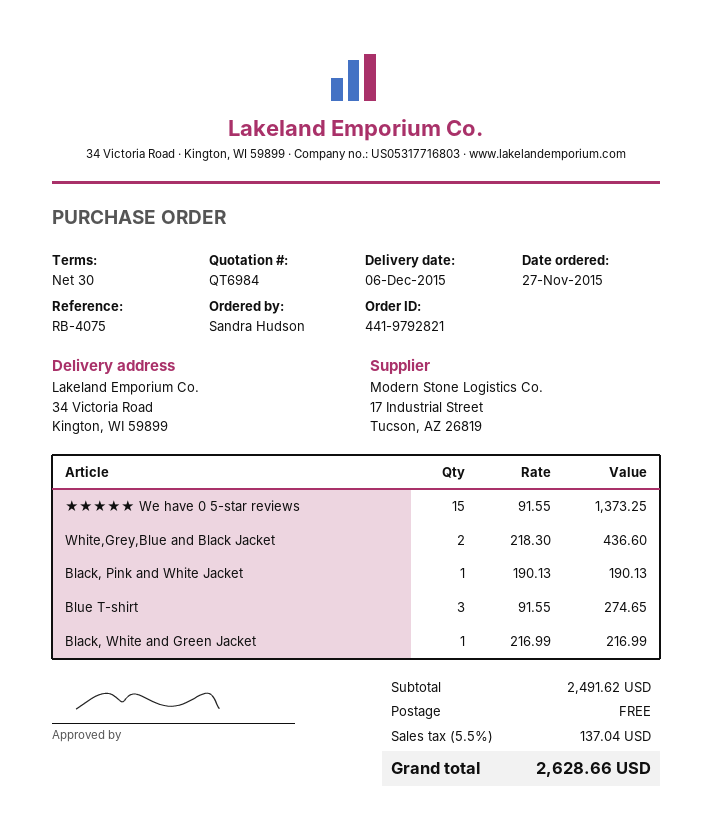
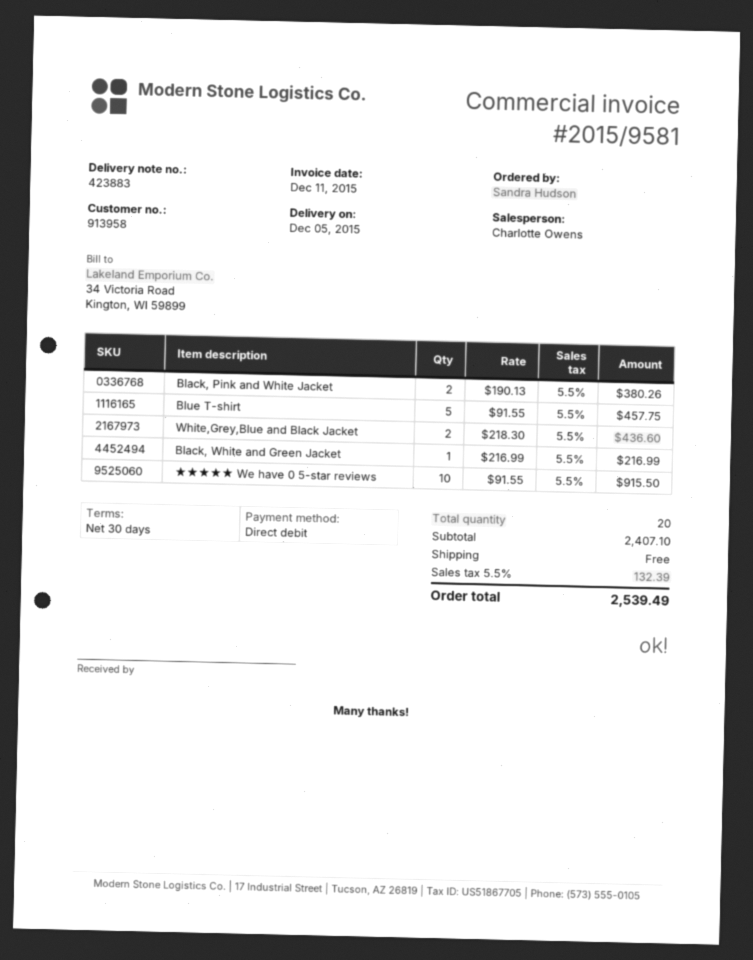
delivery date: 2015-12-06 -> 2015-12-05
★★★★★ We have 0 5-star reviews: 15 x 91.55 = 1373.25 -> 10 x 91.55 = 915.50
Black, Pink and White Jacket: 1 x 190.13 = 190.13 -> 2 x 190.13 = 380.26
Blue T-shirt: 3 x 91.55 = 274.65 -> 5 x 91.55 = 457.75
subtotal: 2491.62 -> 2407.10
tax: 5.5% = 137.04 -> 5.5% = 132.39
total: 2628.66 -> 2539.49

